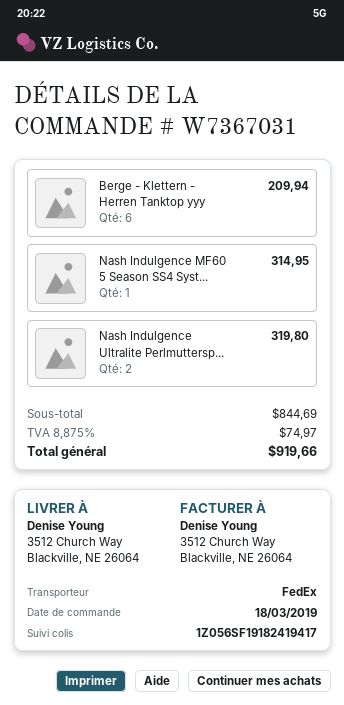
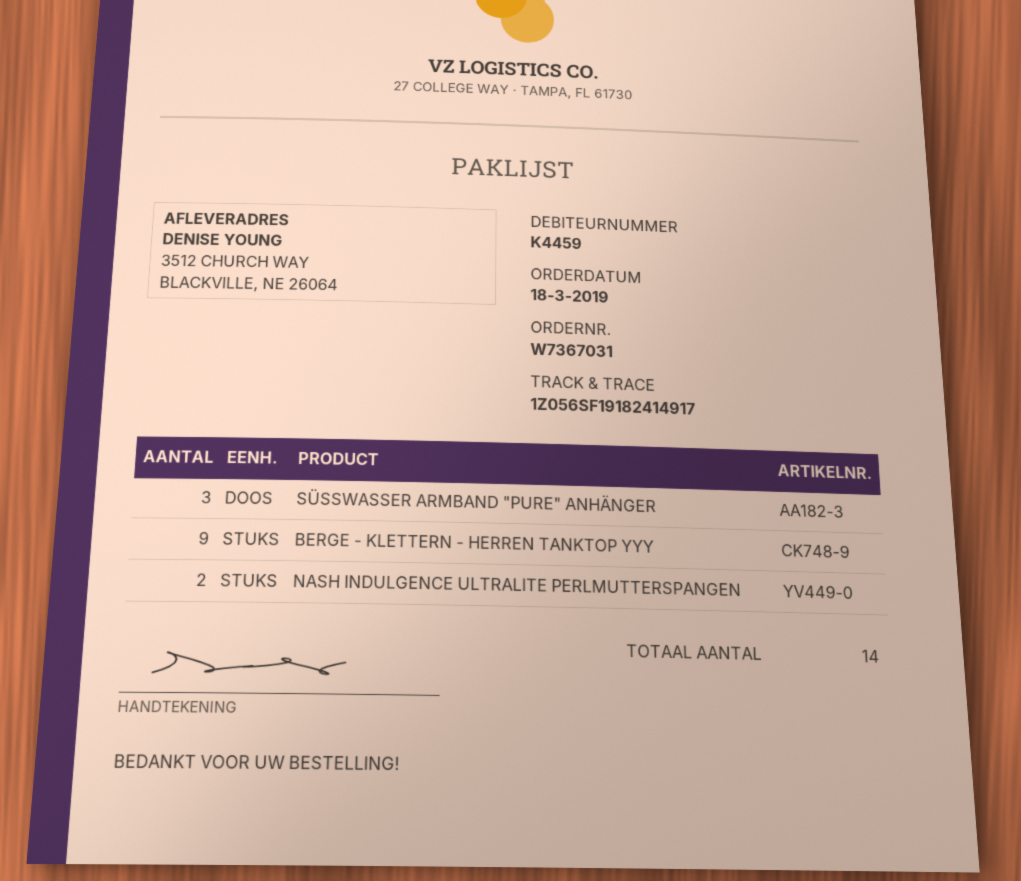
tracking number: 1Z056SF19182419417 -> 1Z056SF19182414917
Berge - Klettern - Herren Tanktop yyy: 6 -> 9
Nash Indulgence MF60 5 Season SS4 Syst...: 1 -> none
SÜSSWASSER ARMBAND "PURE" ANHÄNGER: none -> 3

